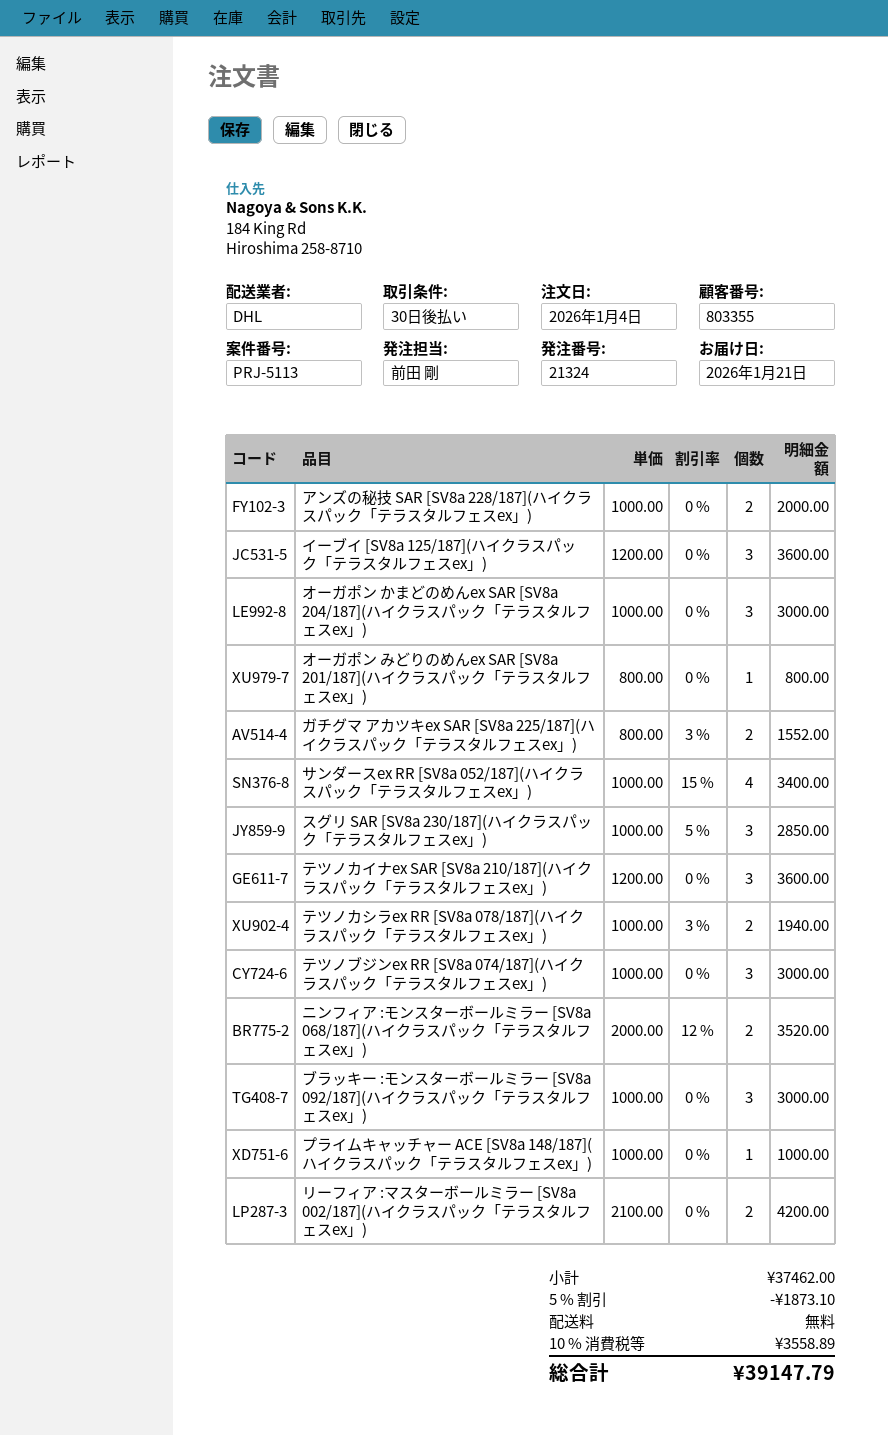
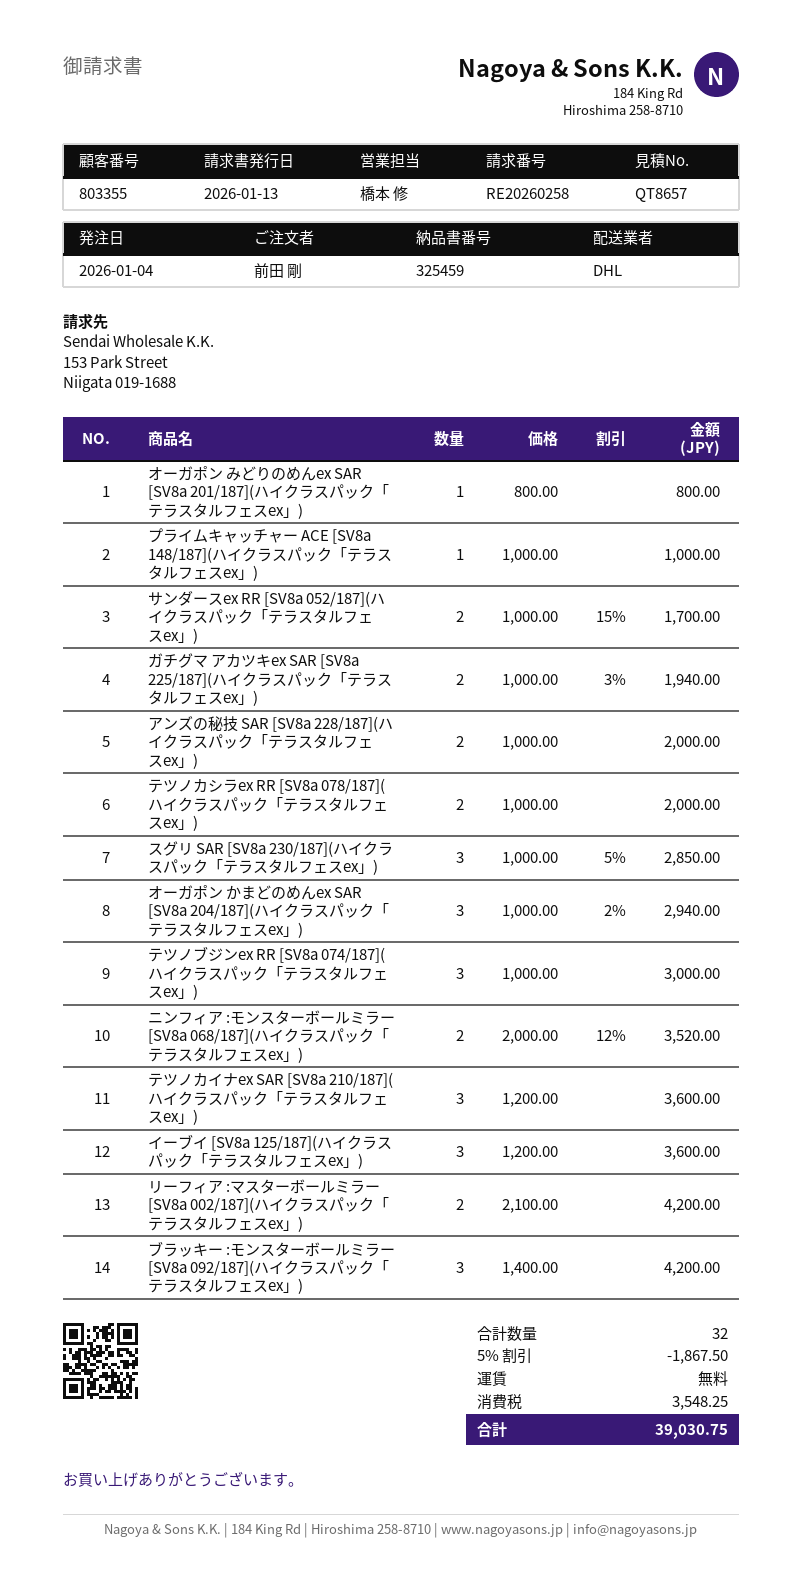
オーガポン かまどのめんex SAR [SV8a 204/187](ハイクラスパック「テラスタルフェスex」): 3 x 1000.00 = 3000.00 -> 3 x 1000.00 - 2% = 2940.00
ガチグマ アカツキex SAR [SV8a 225/187](ハイクラスパック「テラスタルフェスex」): 2 x 800.00 - 3% = 1552.00 -> 2 x 1000.00 - 3% = 1940.00
サンダースex RR [SV8a 052/187](ハイクラスパック「テラスタルフェスex」): 4 x 1000.00 - 15% = 3400.00 -> 2 x 1000.00 - 15% = 1700.00
テツノカシラex RR [SV8a 078/187](ハイクラスパック「テラスタルフェスex」): 2 x 1000.00 - 3% = 1940.00 -> 2 x 1000.00 = 2000.00
ブラッキー :モンスターボールミラー [SV8a 092/187](ハイクラスパック「テラスタルフェスex」): 3 x 1000.00 = 3000.00 -> 3 x 1400.00 = 4200.00
discount: 5% = 1873.10 -> 5% = 1867.50
tax: 3558.89 -> 3548.25
total: 39147.79 -> 39030.75

